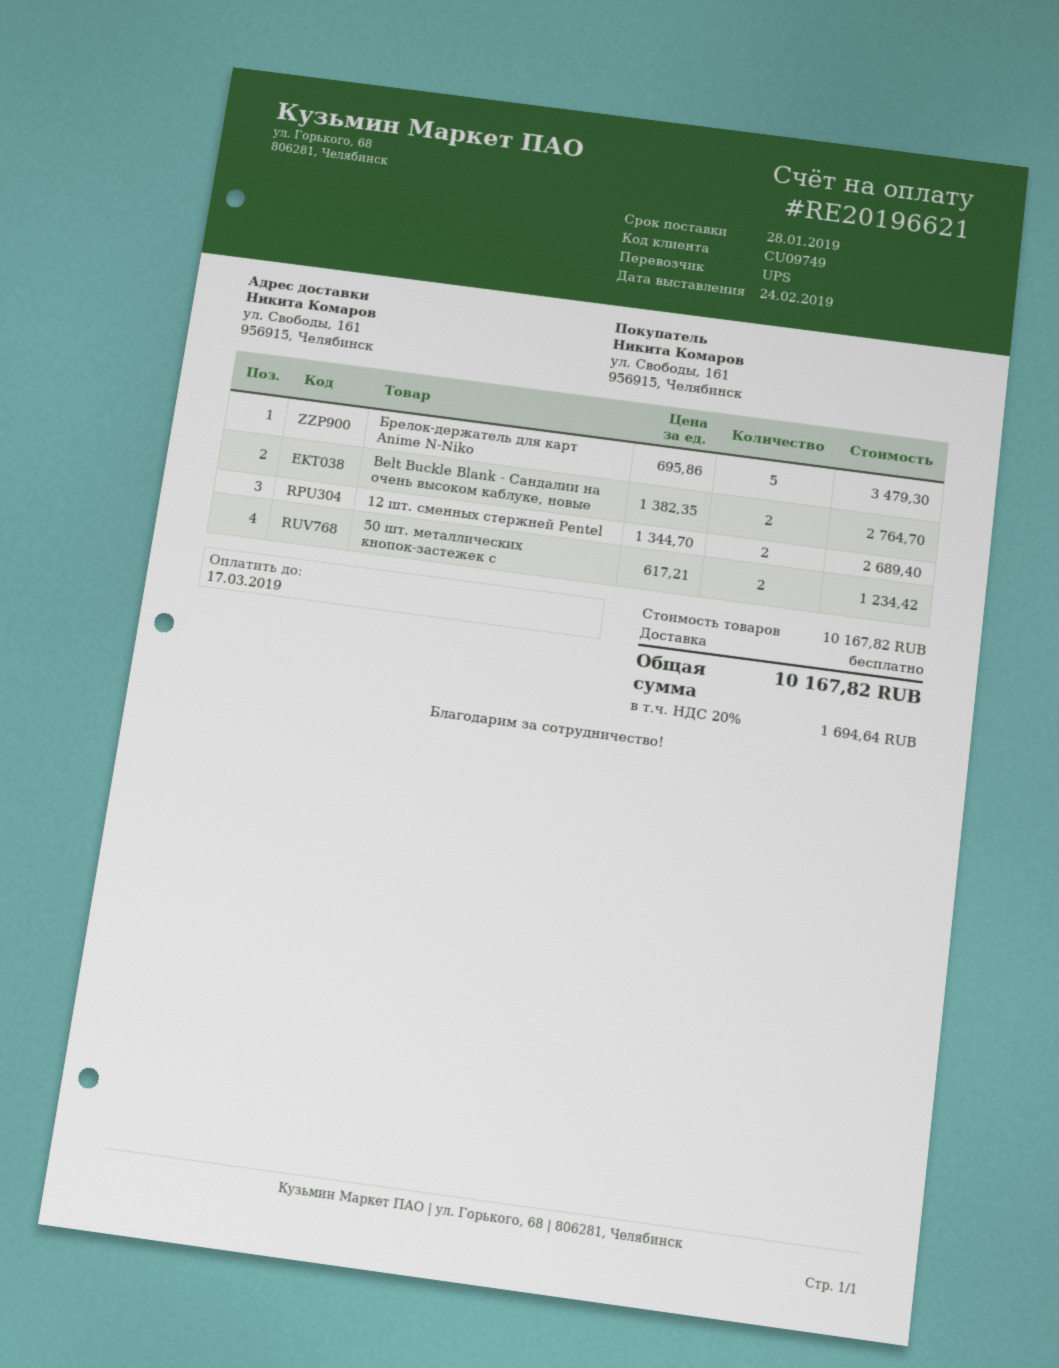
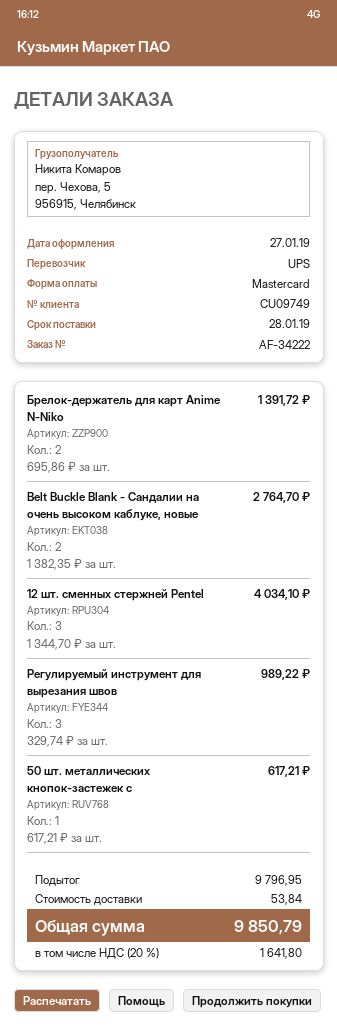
ship to: ул. Свободы, 161, 956915, Челябинск -> пер. Чехова, 5, 956915, Челябинск
Брелок-держатель для карт Anime N-Niko: 5 x 695.86 = 3479.30 -> 2 x 695.86 = 1391.72
12 шт. сменных стержней Pentel: 2 x 1344.70 = 2689.40 -> 3 x 1344.70 = 4034.10
50 шт. металлических кнопок-застежек с: 2 x 617.21 = 1234.42 -> 1 x 617.21 = 617.21
Регулируемый инструмент для вырезания швов: none -> 3 x 329.74 = 989.22
subtotal: 10167.82 -> 9796.95
shipping: 0.00 -> 53.84
tax: 20% = 1694.64 -> 20% = 1641.80
total: 10167.82 -> 9850.79

